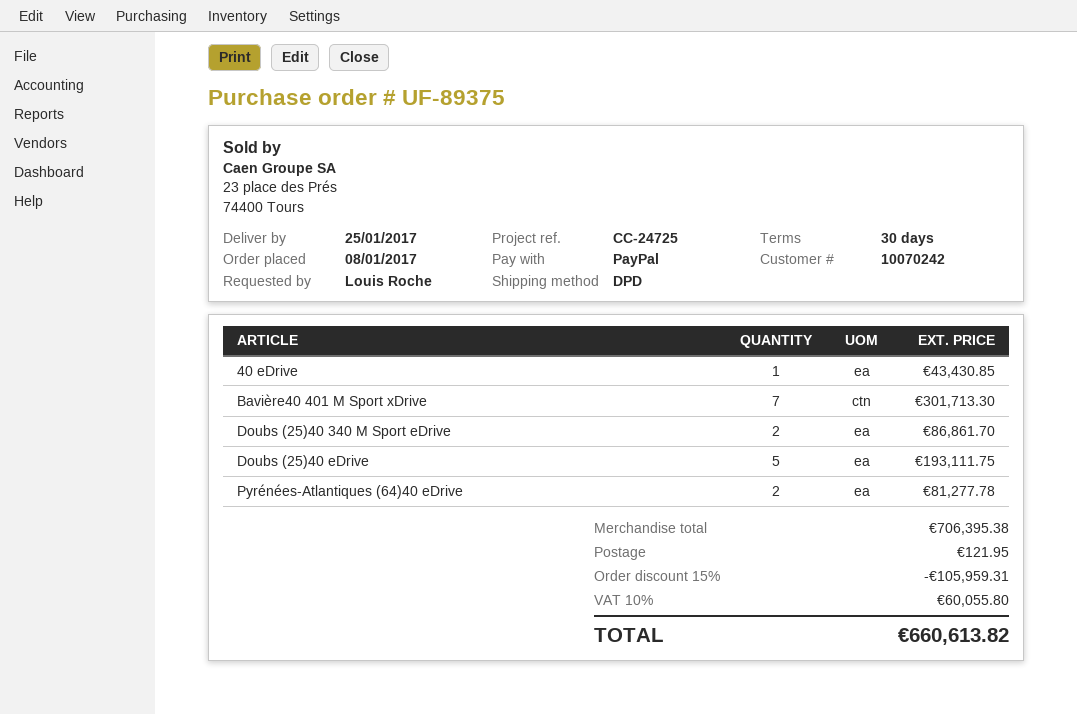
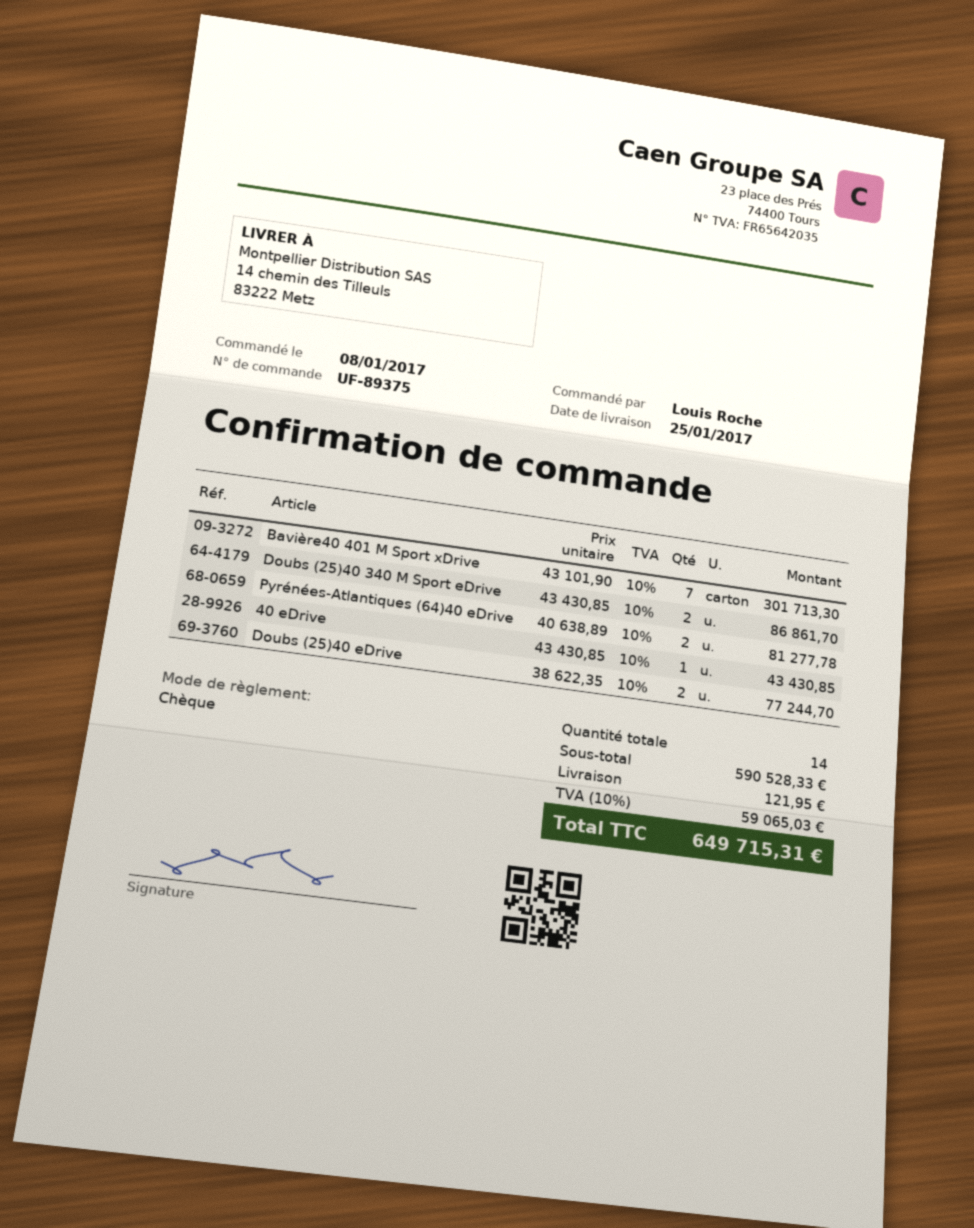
payment method: PayPal -> cheque
Doubs (25)40 eDrive: 5 for 193111.75 -> 2 for 77244.70
subtotal: 706395.38 -> 590528.33
discount: 15% = 105959.31 -> none
tax: 10% = 60055.80 -> 10% = 59065.03
total: 660613.82 -> 649715.31

